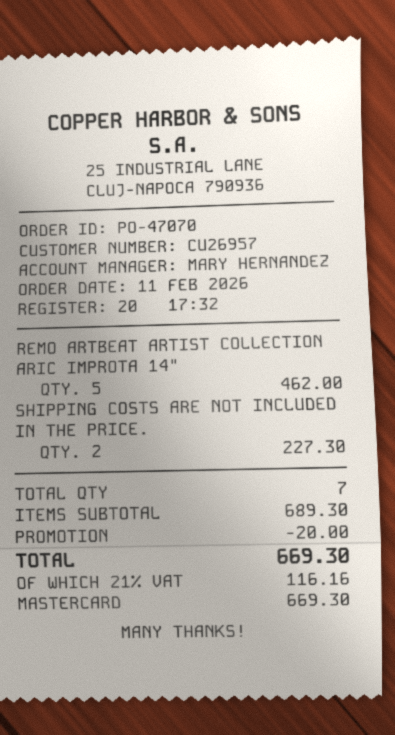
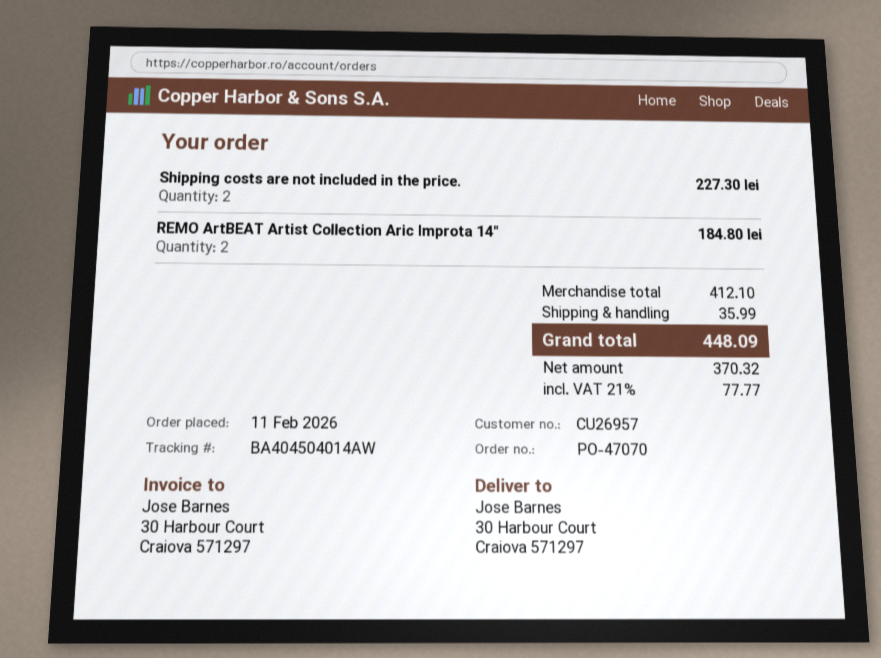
REMO ARTBEAT ARTIST COLLECTION ARIC IMPROTA 14": 5 for 462.00 -> 2 for 184.80
subtotal: 689.30 -> 412.10
discount: 20.00 -> none
shipping: none -> 35.99
tax: 21% = 116.16 -> 21% = 77.77
total: 669.30 -> 448.09

